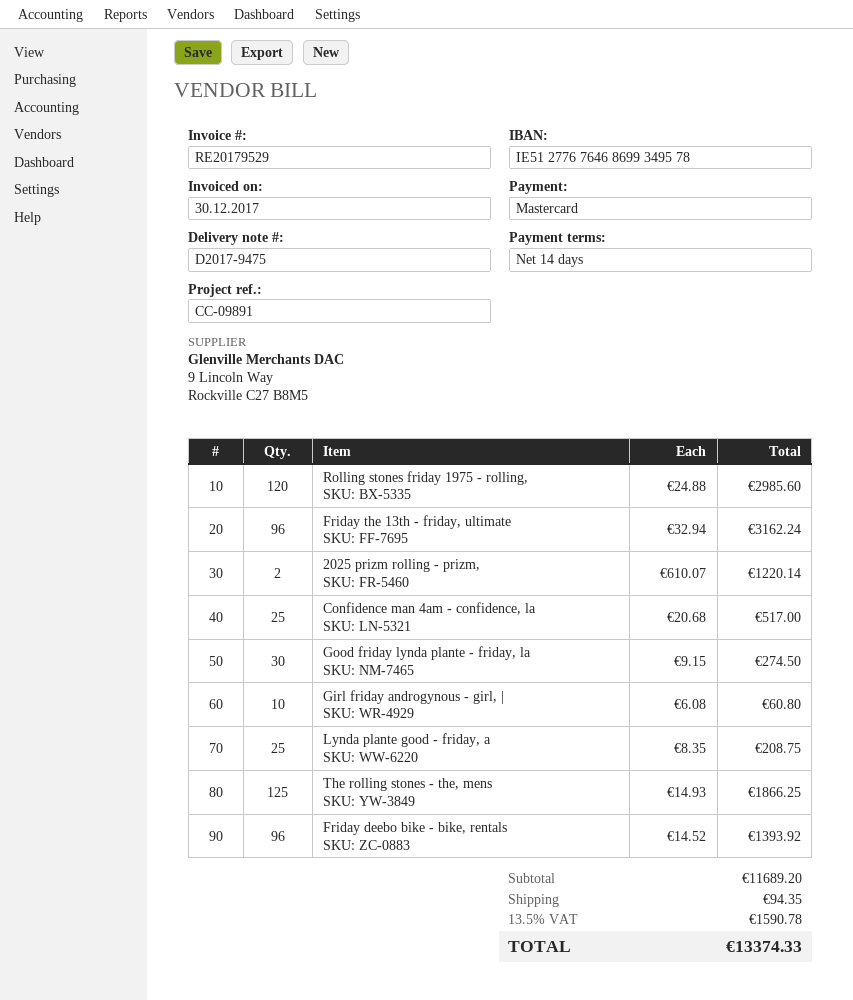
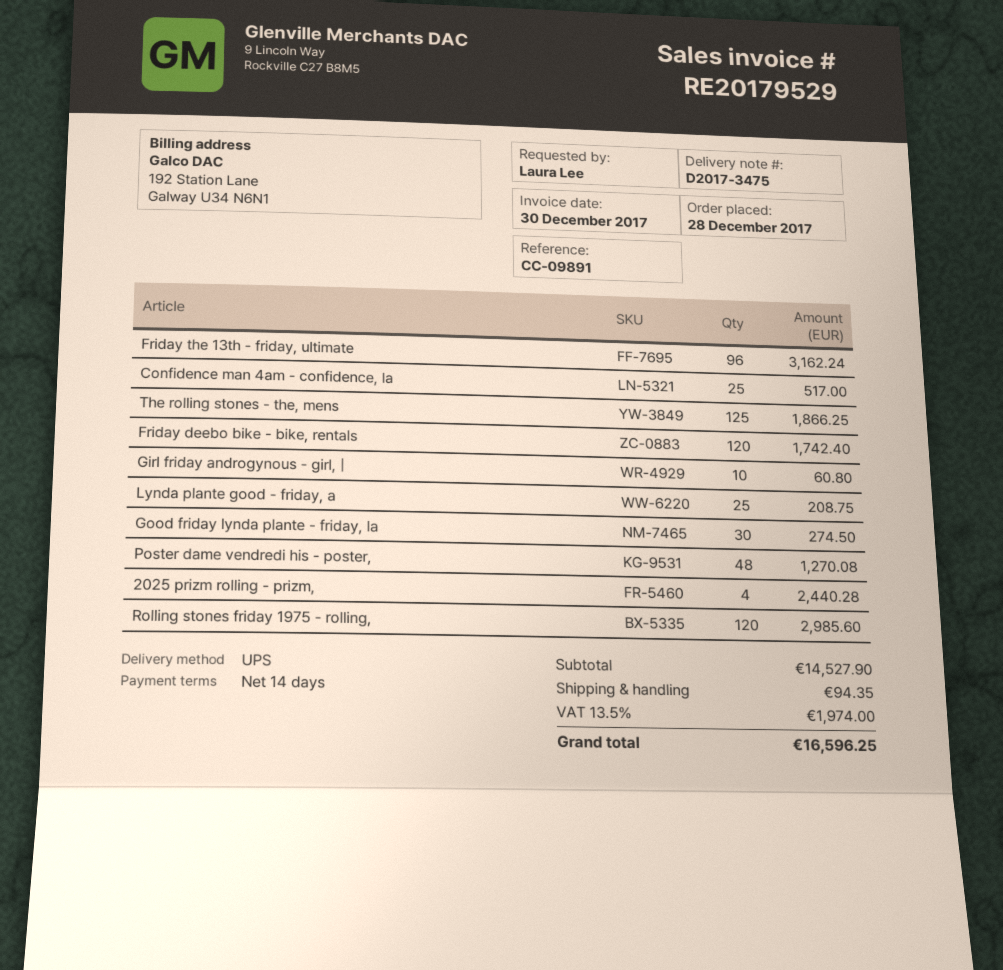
delivery note number: D2017-9475 -> D2017-3475
2025 prizm rolling - prizm,: 2 for 1220.14 -> 4 for 2440.28
Friday deebo bike - bike, rentals: 96 for 1393.92 -> 120 for 1742.40
Poster dame vendredi his - poster,: none -> 48 for 1270.08
subtotal: 11689.20 -> 14527.90
tax: 13.5% = 1590.78 -> 13.5% = 1974.00
total: 13374.33 -> 16596.25

